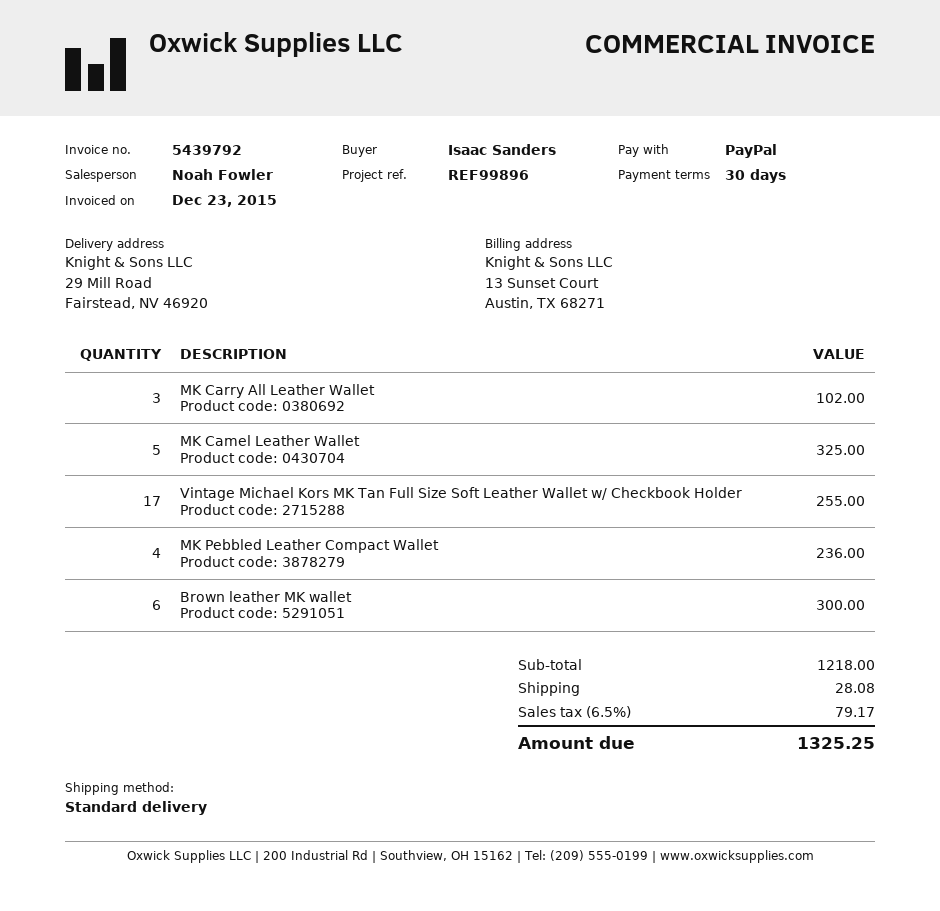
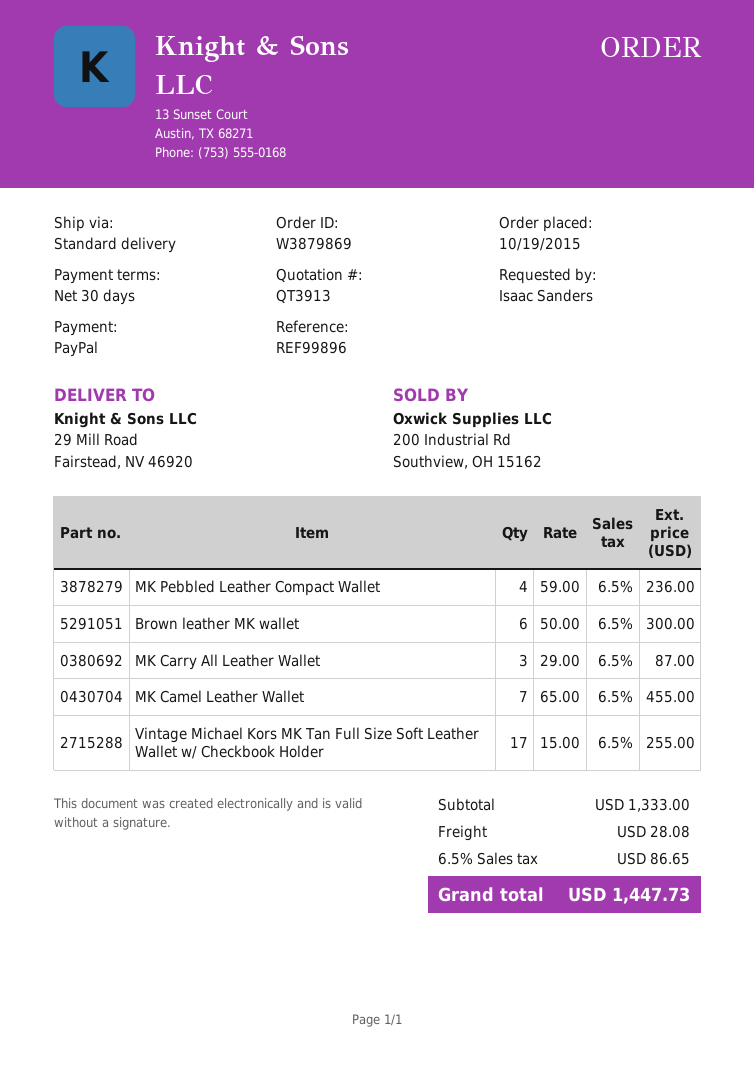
MK Carry All Leather Wallet: 3 for 102.00 -> 3 for 87.00
MK Camel Leather Wallet: 5 for 325.00 -> 7 for 455.00
subtotal: 1218.00 -> 1333.00
tax: 6.5% = 79.17 -> 6.5% = 86.65
total: 1325.25 -> 1447.73

